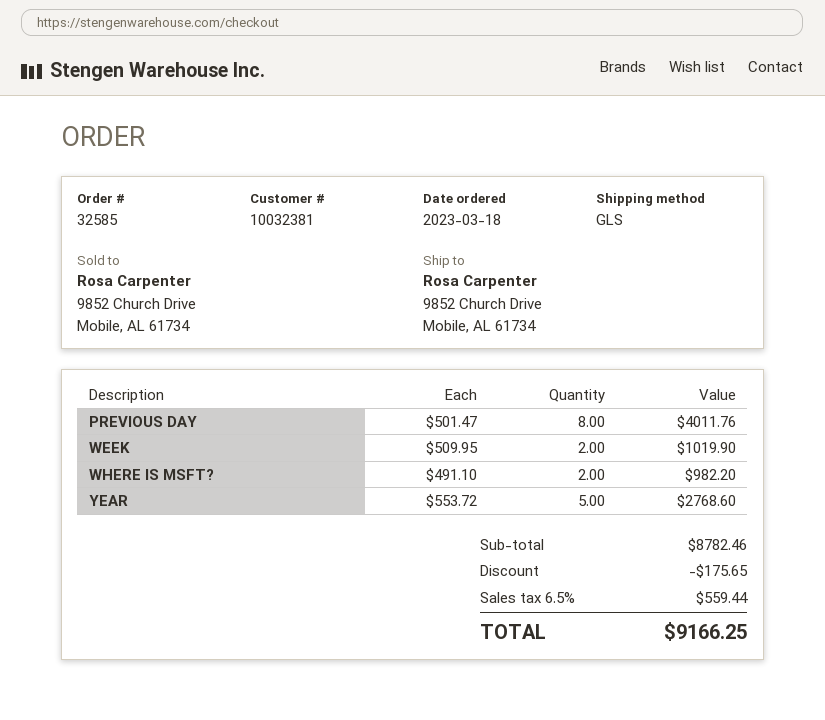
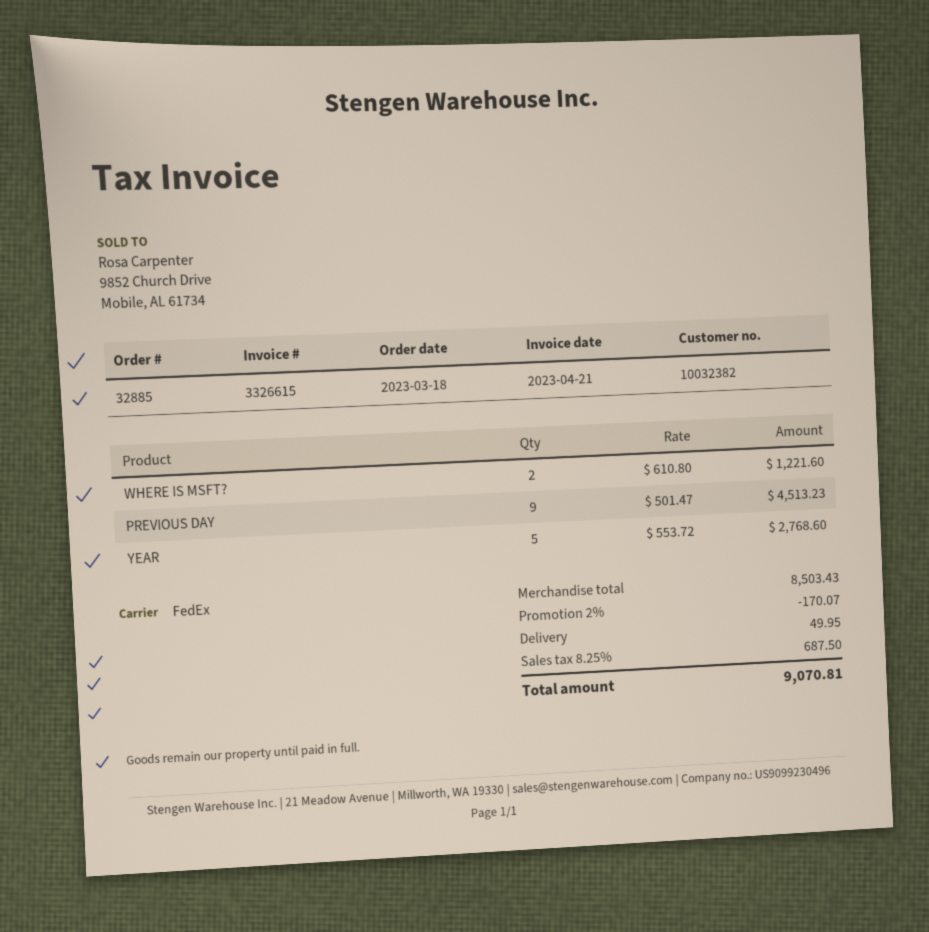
order number: 32585 -> 32885
customer number: 10032381 -> 10032382
shipping method: GLS -> FedEx
PREVIOUS DAY: 8 x 501.47 = 4011.76 -> 9 x 501.47 = 4513.23
WEEK: 2 x 509.95 = 1019.90 -> none
WHERE IS MSFT?: 2 x 491.10 = 982.20 -> 2 x 610.80 = 1221.60
subtotal: 8782.46 -> 8503.43
discount: 175.65 -> 170.07
shipping: none -> 49.95
tax: 6.5% = 559.44 -> 8.25% = 687.50
total: 9166.25 -> 9070.81

